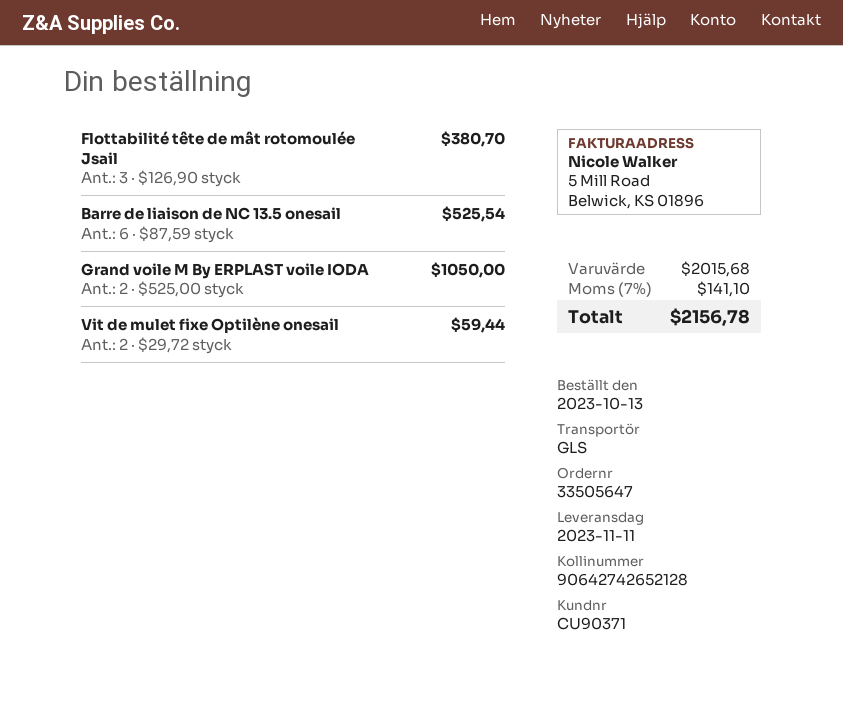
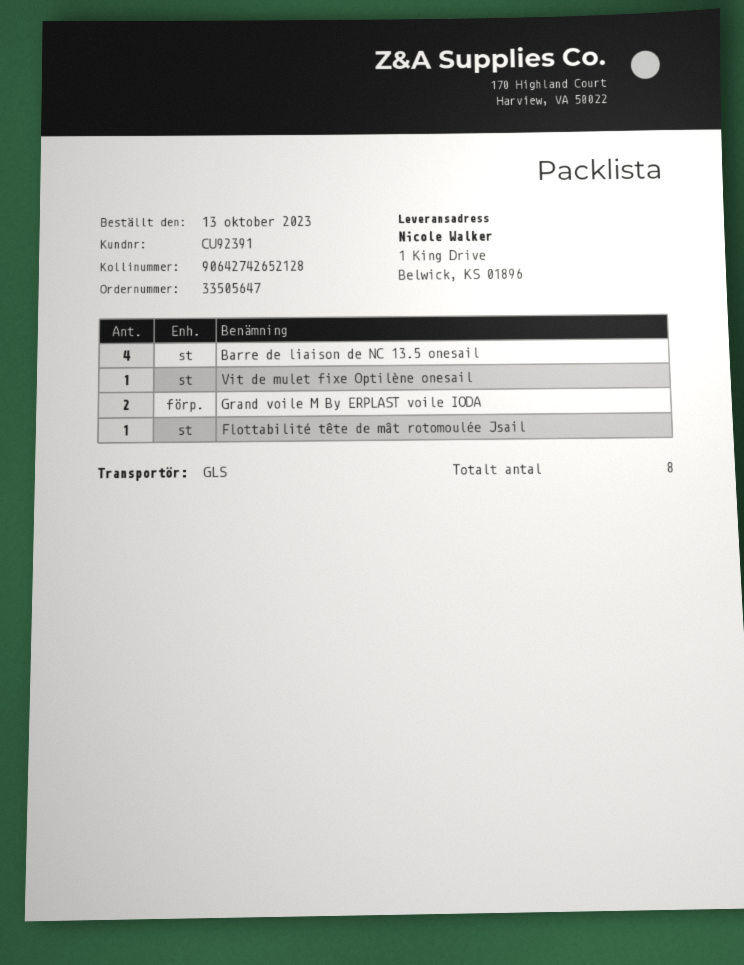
customer number: CU90371 -> CU92391
Flottabilité tête de mât rotomoulée Jsail: 3 -> 1
Barre de liaison de NC 13.5 onesail: 6 -> 4
Vit de mulet fixe Optilène onesail: 2 -> 1

